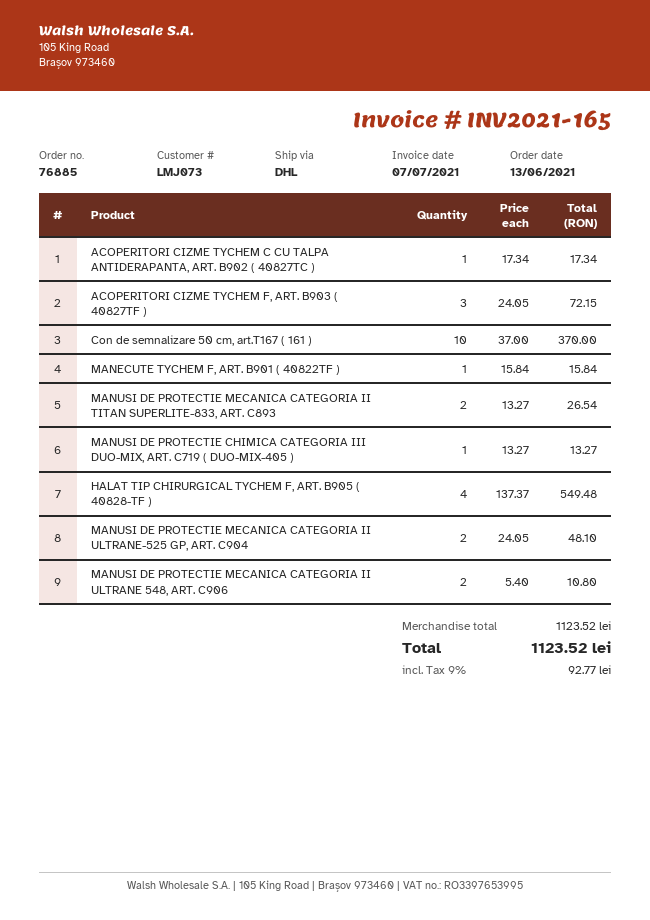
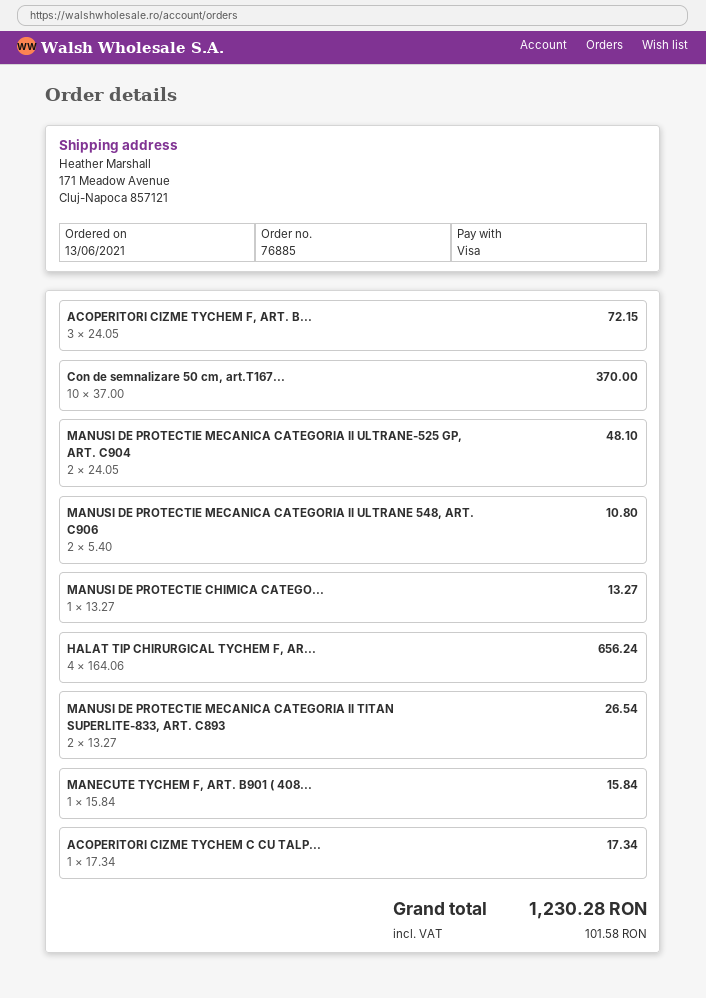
HALAT TIP CHIRURGICAL TYCHEM F, ART. B905 ( 40828-TF ): 4 x 137.37 = 549.48 -> 4 x 164.06 = 656.24
tax: 92.77 -> 101.58
total: 1123.52 -> 1230.28

